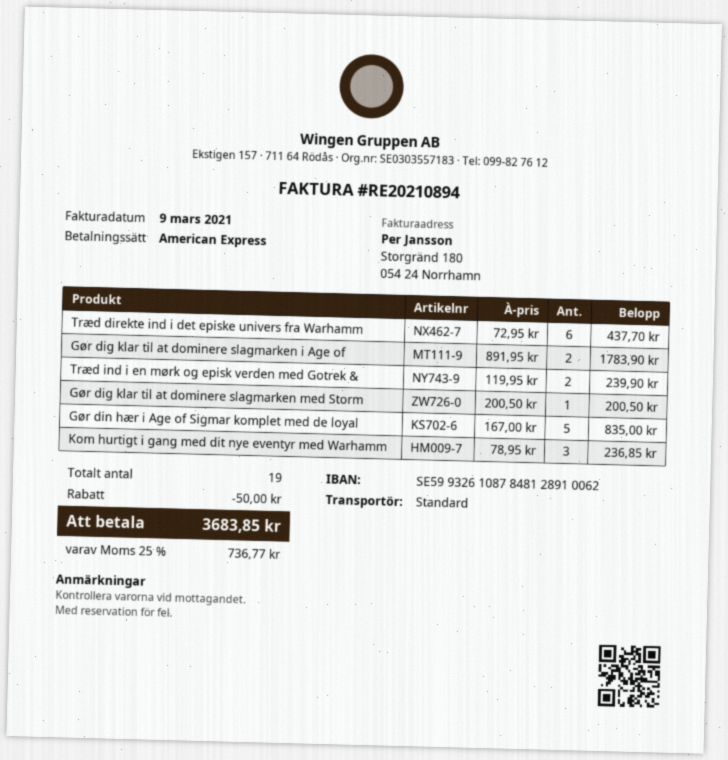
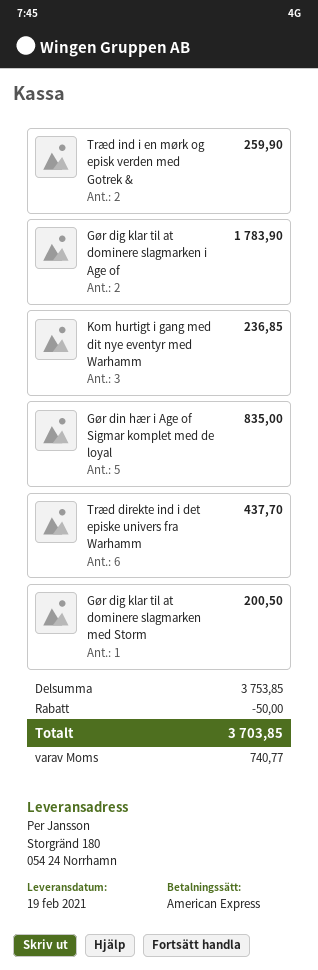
Træd ind i en mørk og episk verden med Gotrek &: 2 for 239.90 -> 2 for 259.90
tax: 736.77 -> 740.77
total: 3683.85 -> 3703.85

